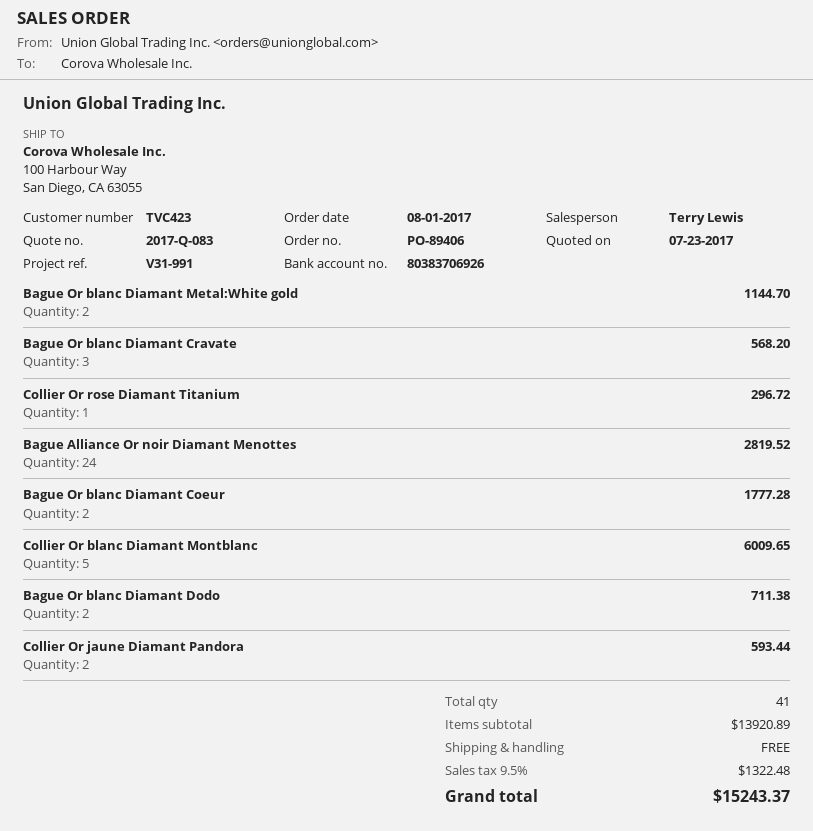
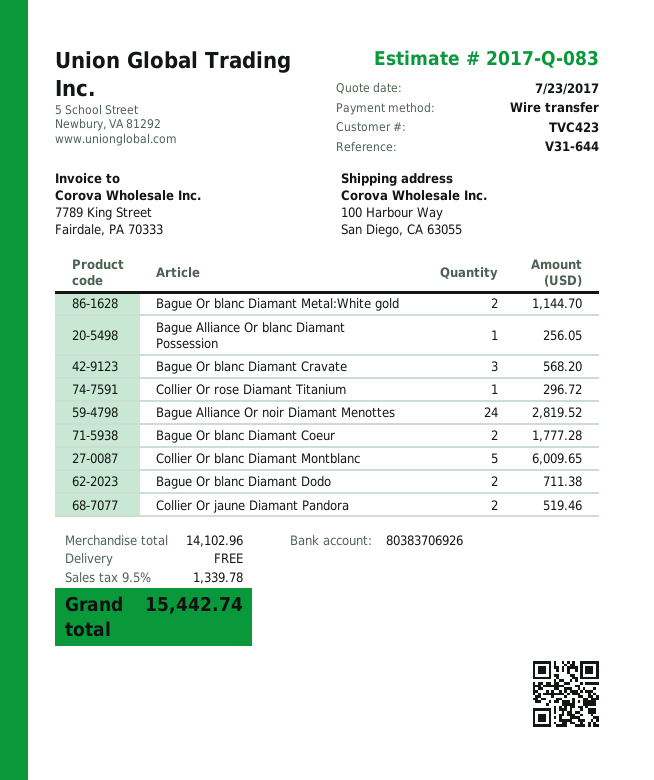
reference: V31-991 -> V31-644
Collier Or jaune Diamant Pandora: 2 for 593.44 -> 2 for 519.46
Bague Alliance Or blanc Diamant Possession: none -> 1 for 256.05
subtotal: 13920.89 -> 14102.96
tax: 9.5% = 1322.48 -> 9.5% = 1339.78
total: 15243.37 -> 15442.74

